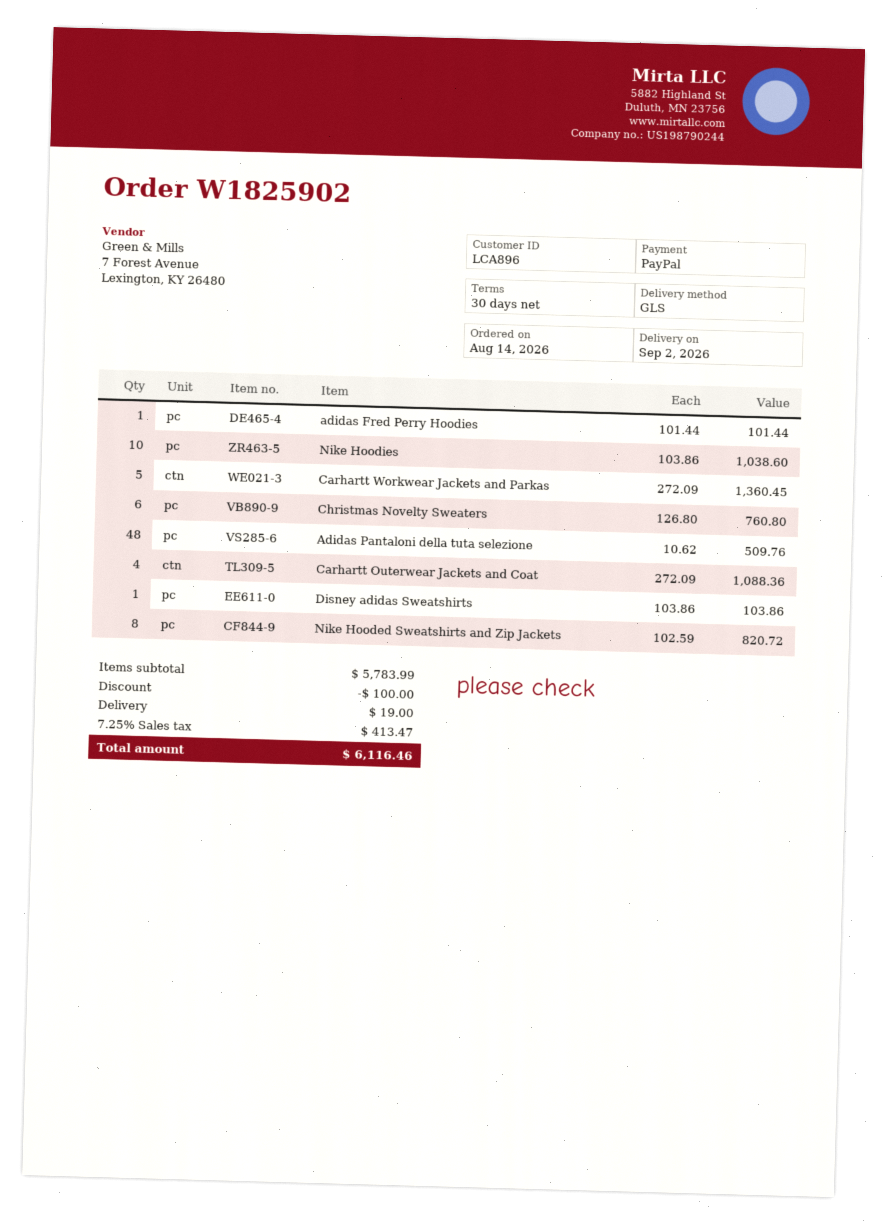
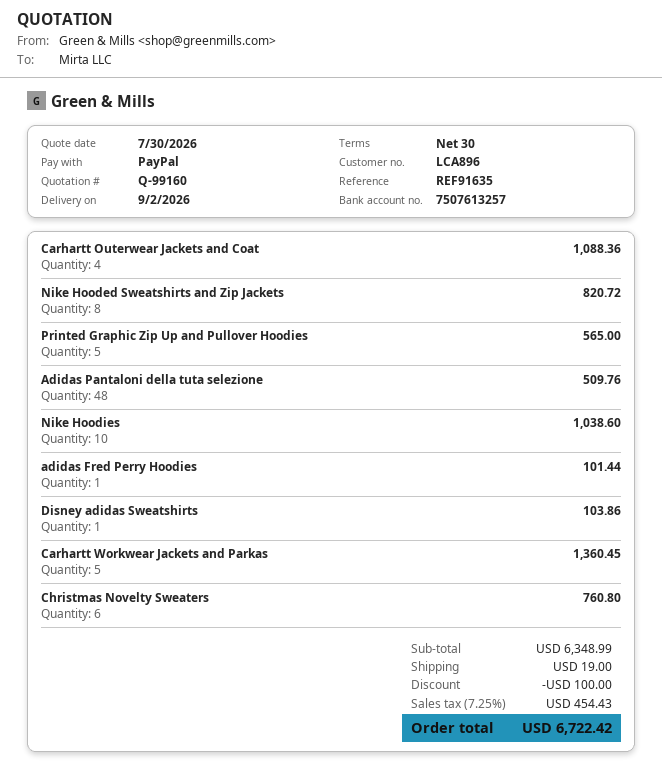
Printed Graphic Zip Up and Pullover Hoodies: none -> 5 for 565.00
subtotal: 5783.99 -> 6348.99
tax: 7.25% = 413.47 -> 7.25% = 454.43
total: 6116.46 -> 6722.42

